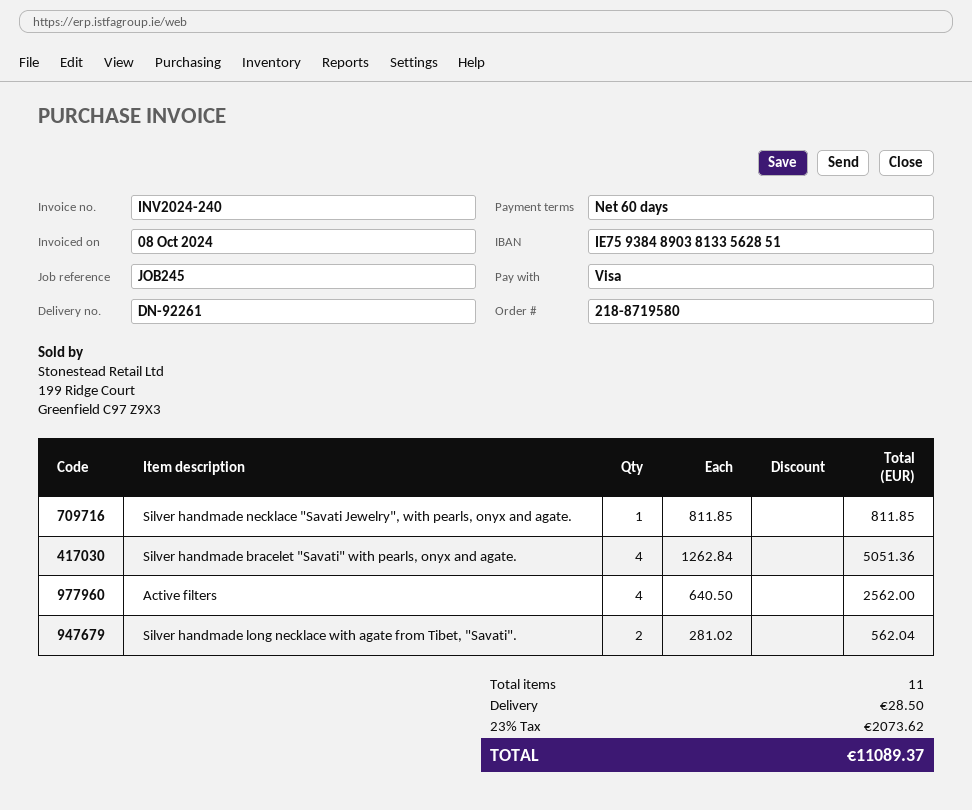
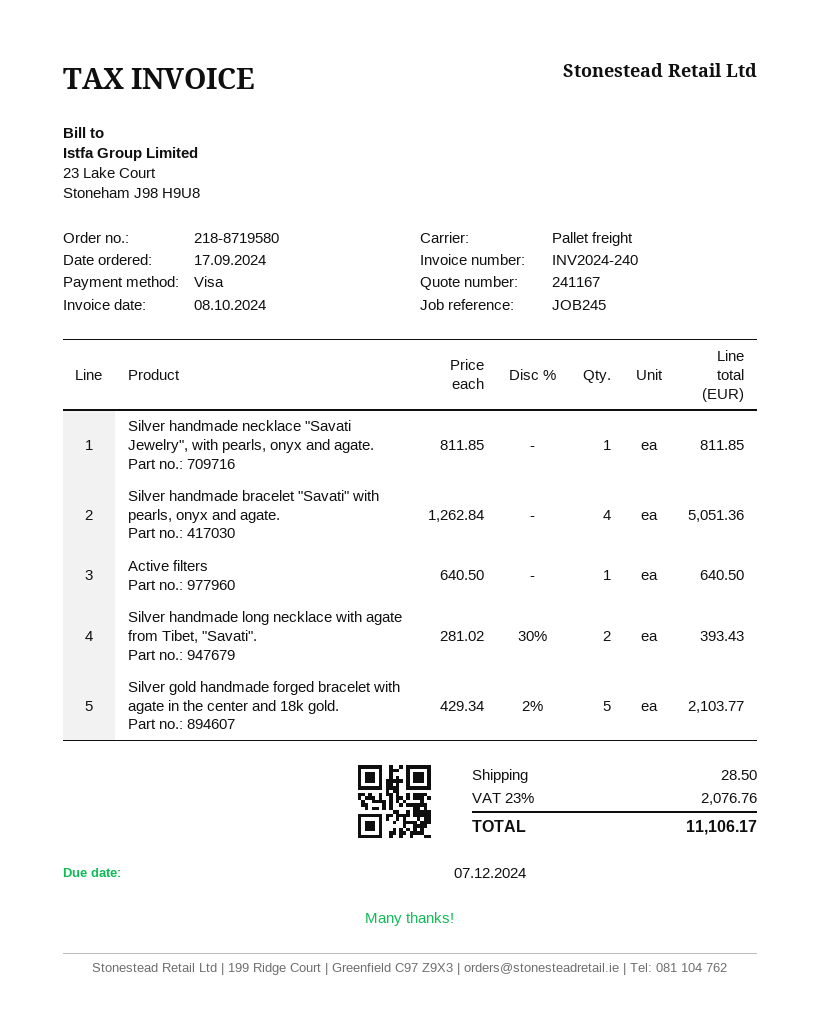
Active filters: 4 x 640.50 = 2562.00 -> 1 x 640.50 = 640.50
Silver handmade long necklace with agate from Tibet, "Savati".: 2 x 281.02 = 562.04 -> 2 x 281.02 - 30% = 393.43
Silver gold handmade forged bracelet with agate in the center and 18k gold.: none -> 5 x 429.34 - 2% = 2103.77
tax: 23% = 2073.62 -> 23% = 2076.76
total: 11089.37 -> 11106.17

